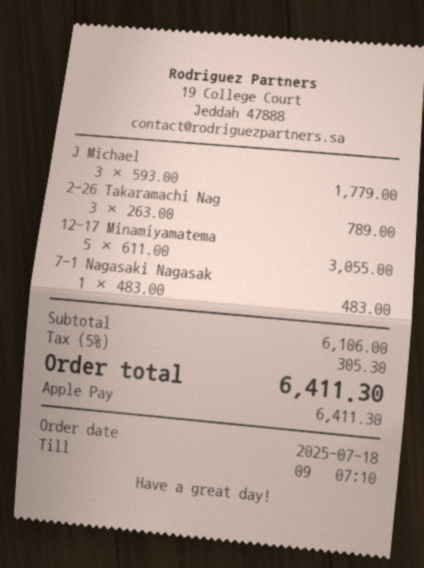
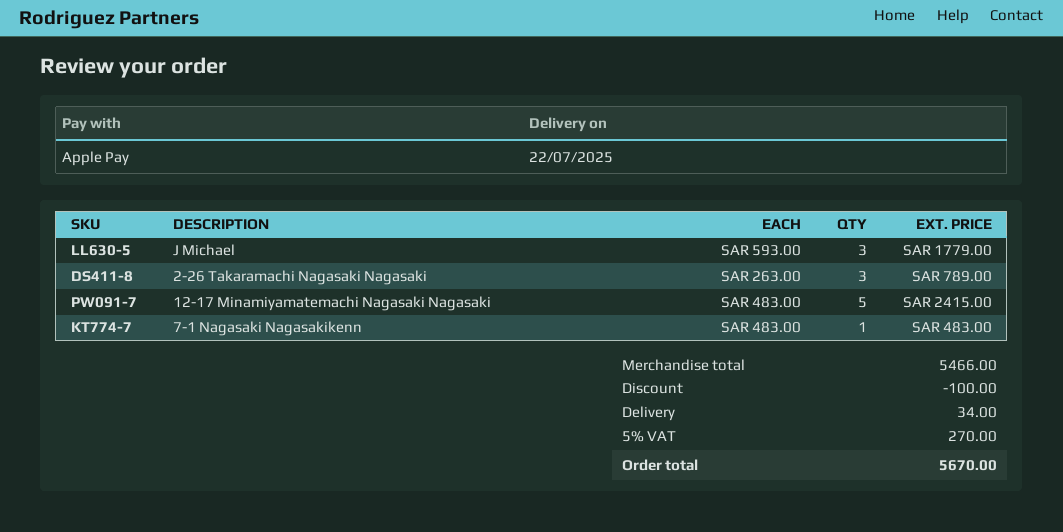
12-17 Minamiyamatema: 5 x 611.00 = 3055.00 -> 5 x 483.00 = 2415.00
subtotal: 6106.00 -> 5466.00
discount: none -> 100.00
shipping: none -> 34.00
tax: 5% = 305.30 -> 5% = 270.00
total: 6411.30 -> 5670.00

